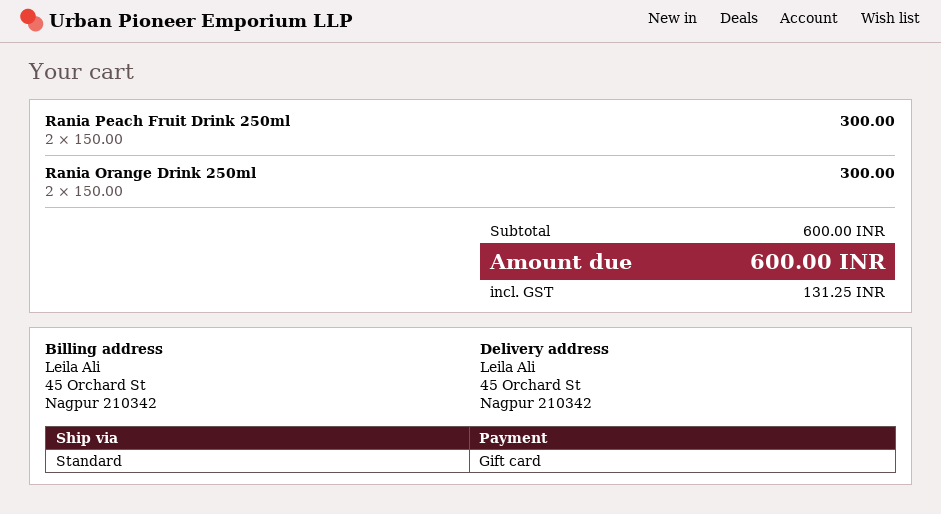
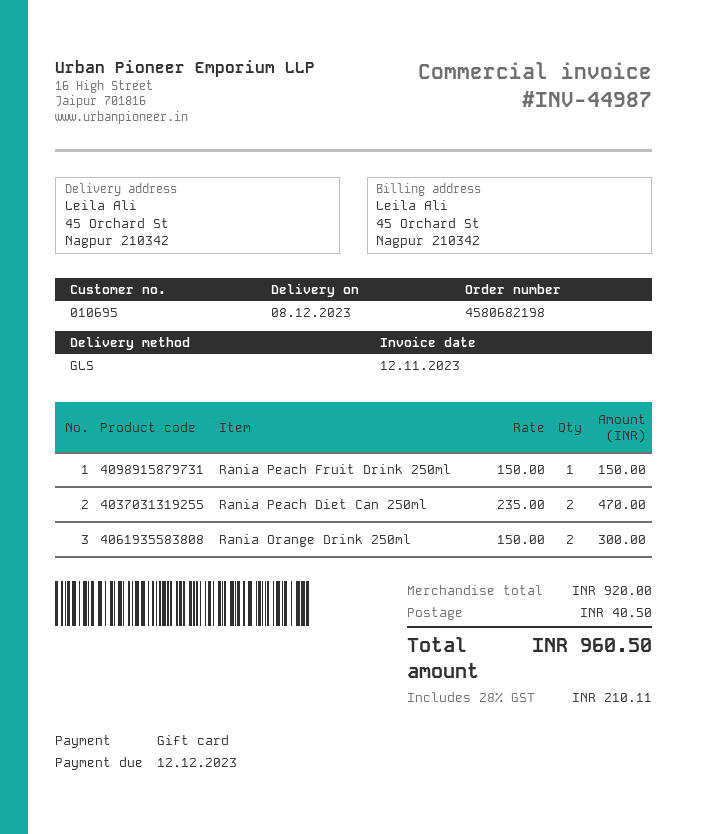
shipping method: standard -> GLS
Rania Peach Fruit Drink 250ml: 2 x 150.00 = 300.00 -> 1 x 150.00 = 150.00
Rania Peach Diet Can 250ml: none -> 2 x 235.00 = 470.00
subtotal: 600.00 -> 920.00
shipping: none -> 40.50
tax: 131.25 -> 210.11
total: 600.00 -> 960.50

